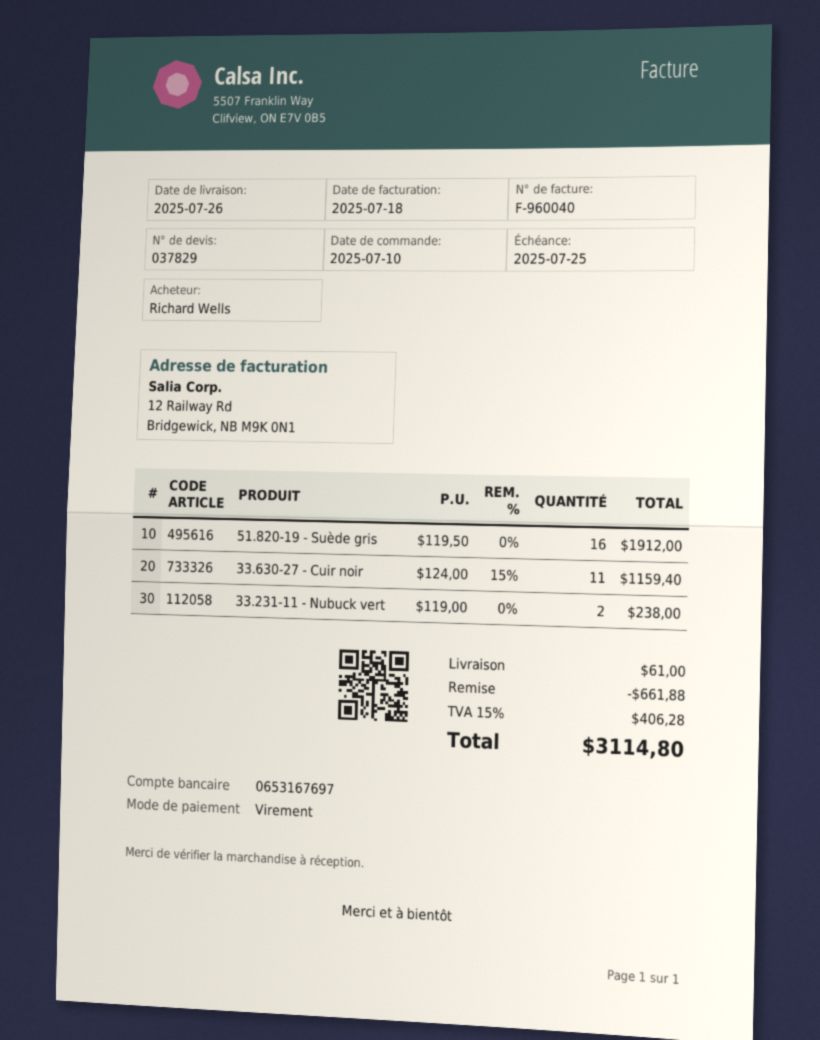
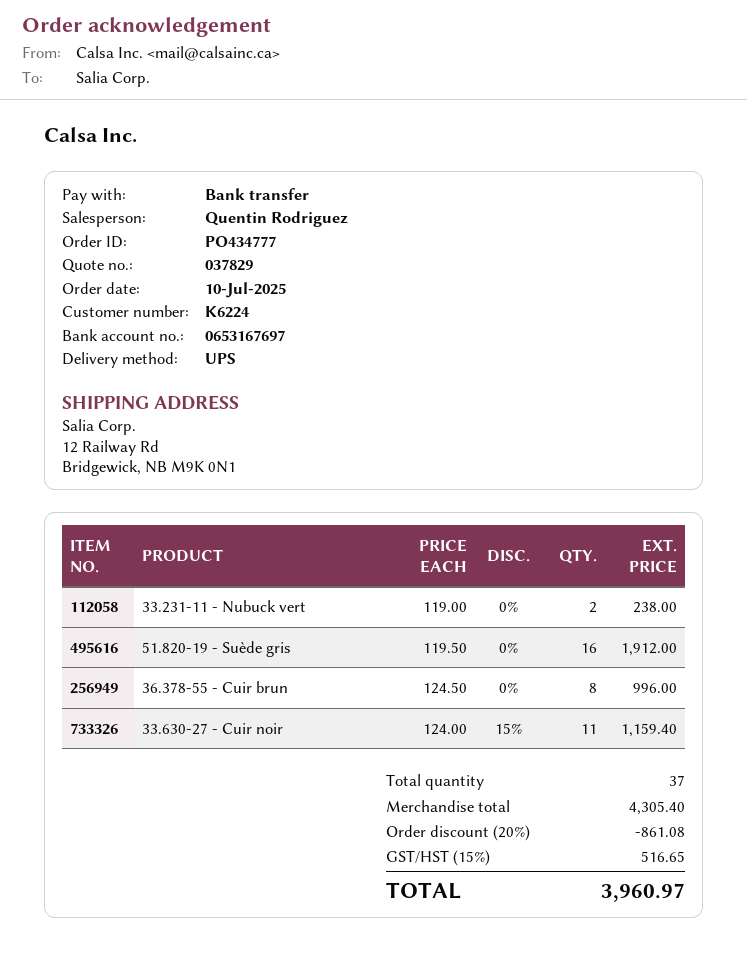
36.378-55 - Cuir brun: none -> 8 x 124.50 = 996.00
discount: 661.88 -> 861.08
shipping: 61.00 -> none
tax: 15% = 406.28 -> 15% = 516.65
total: 3114.80 -> 3960.97

